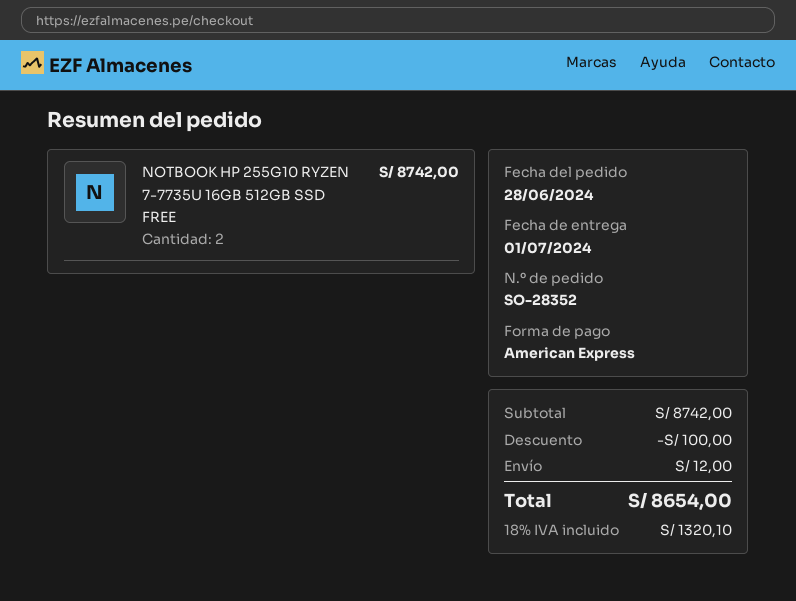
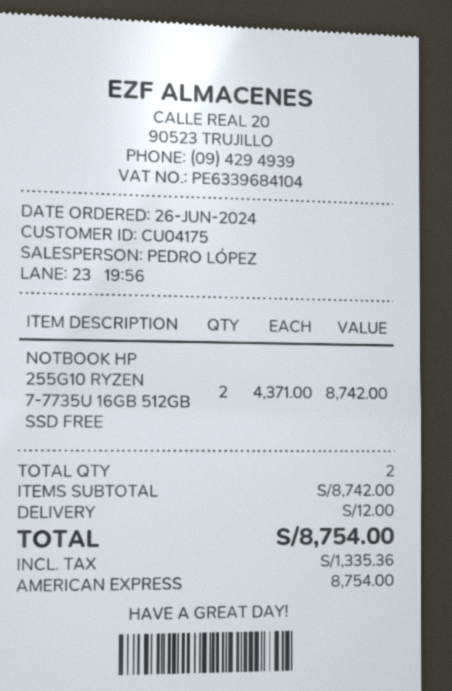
order date: 2024-06-28 -> 2024-06-26
discount: 100.00 -> none
tax: 1320.10 -> 1335.36
total: 8654.00 -> 8754.00

